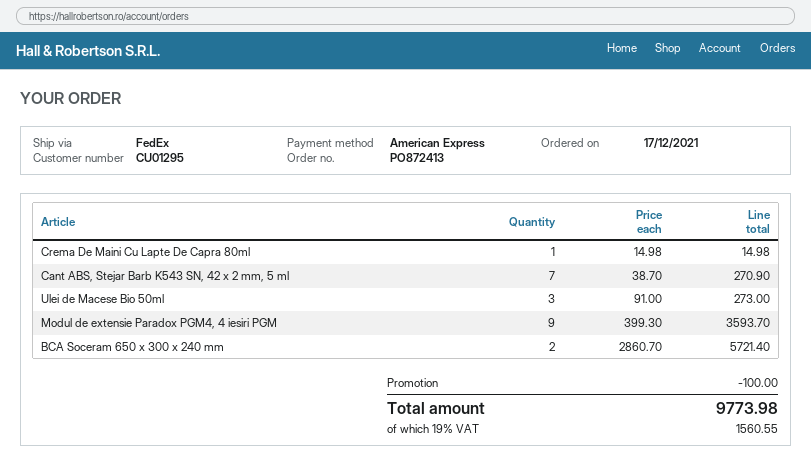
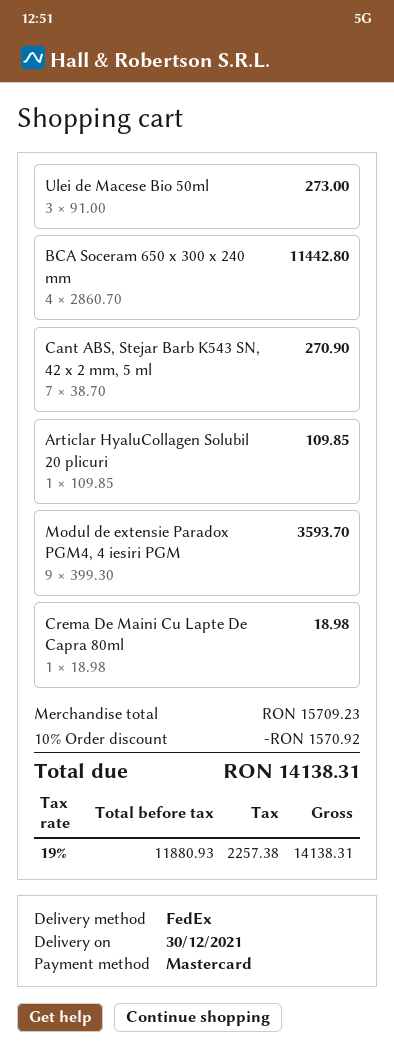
payment method: American Express -> Mastercard
Crema De Maini Cu Lapte De Capra 80ml: 1 x 14.98 = 14.98 -> 1 x 18.98 = 18.98
BCA Soceram 650 x 300 x 240 mm: 2 x 2860.70 = 5721.40 -> 4 x 2860.70 = 11442.80
Articlar HyaluCollagen Solubil 20 plicuri: none -> 1 x 109.85 = 109.85
discount: 100.00 -> 1570.92
tax: 19% = 1560.55 -> 19% = 2257.38
total: 9773.98 -> 14138.31

